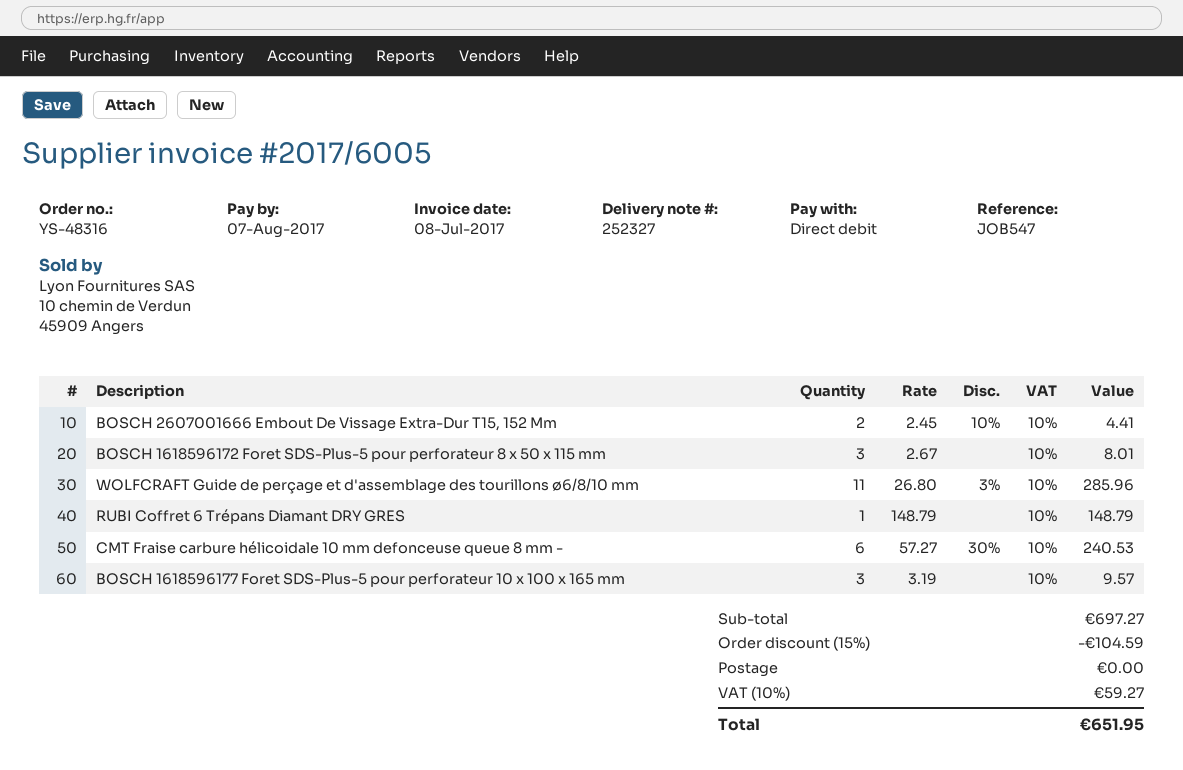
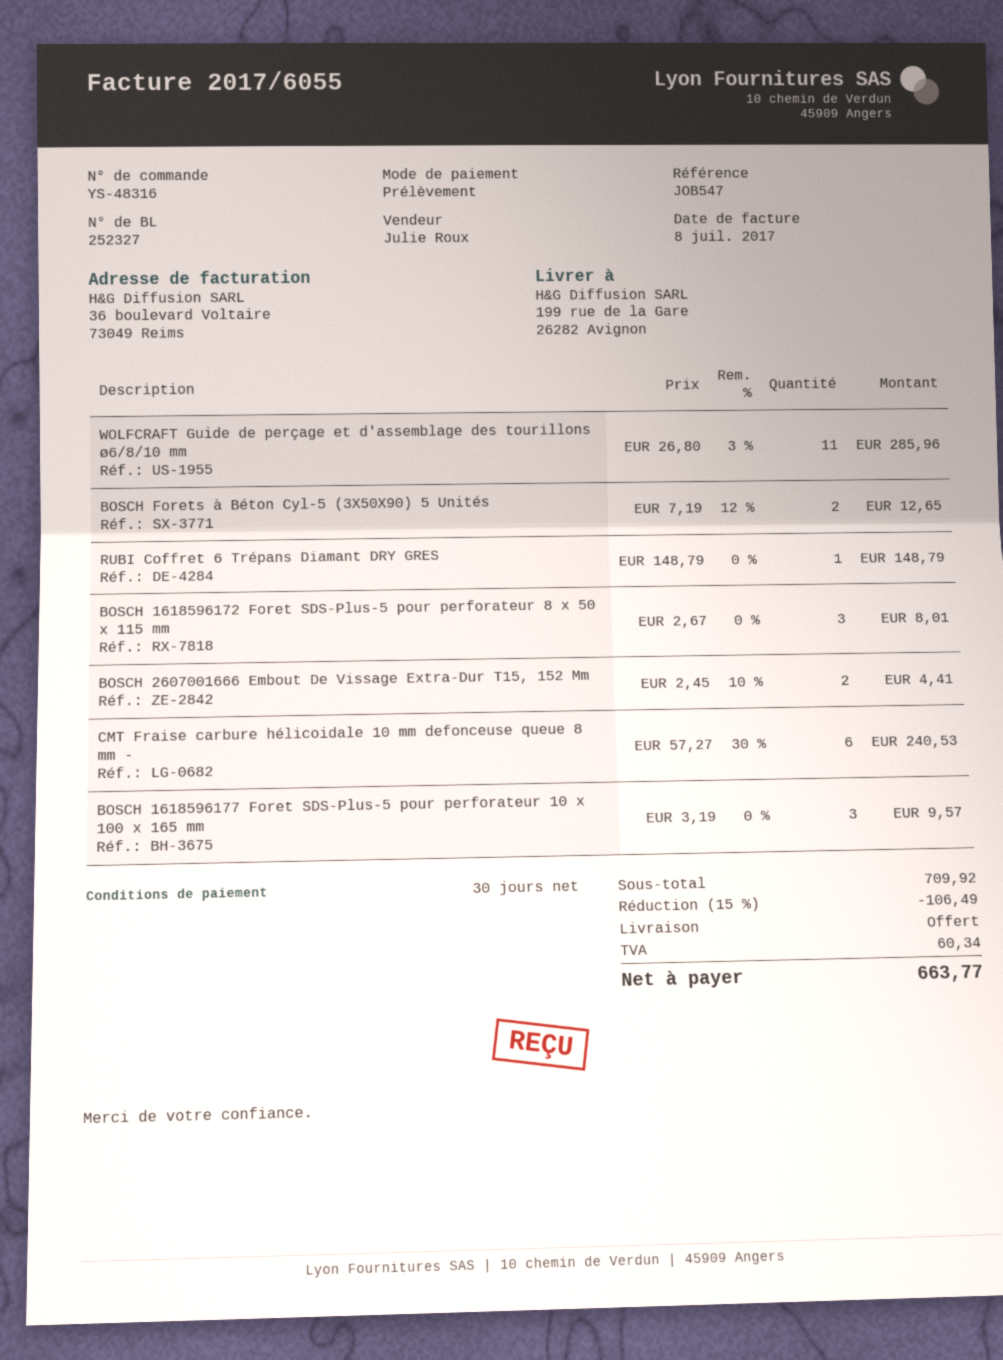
invoice number: 2017/6005 -> 2017/6055
BOSCH Forets à Béton Cyl-5 (3X50X90) 5 Unités: none -> 2 x 7.19 - 12% = 12.65
subtotal: 697.27 -> 709.92
discount: 15% = 104.59 -> 15% = 106.49
tax: 59.27 -> 60.34
total: 651.95 -> 663.77

